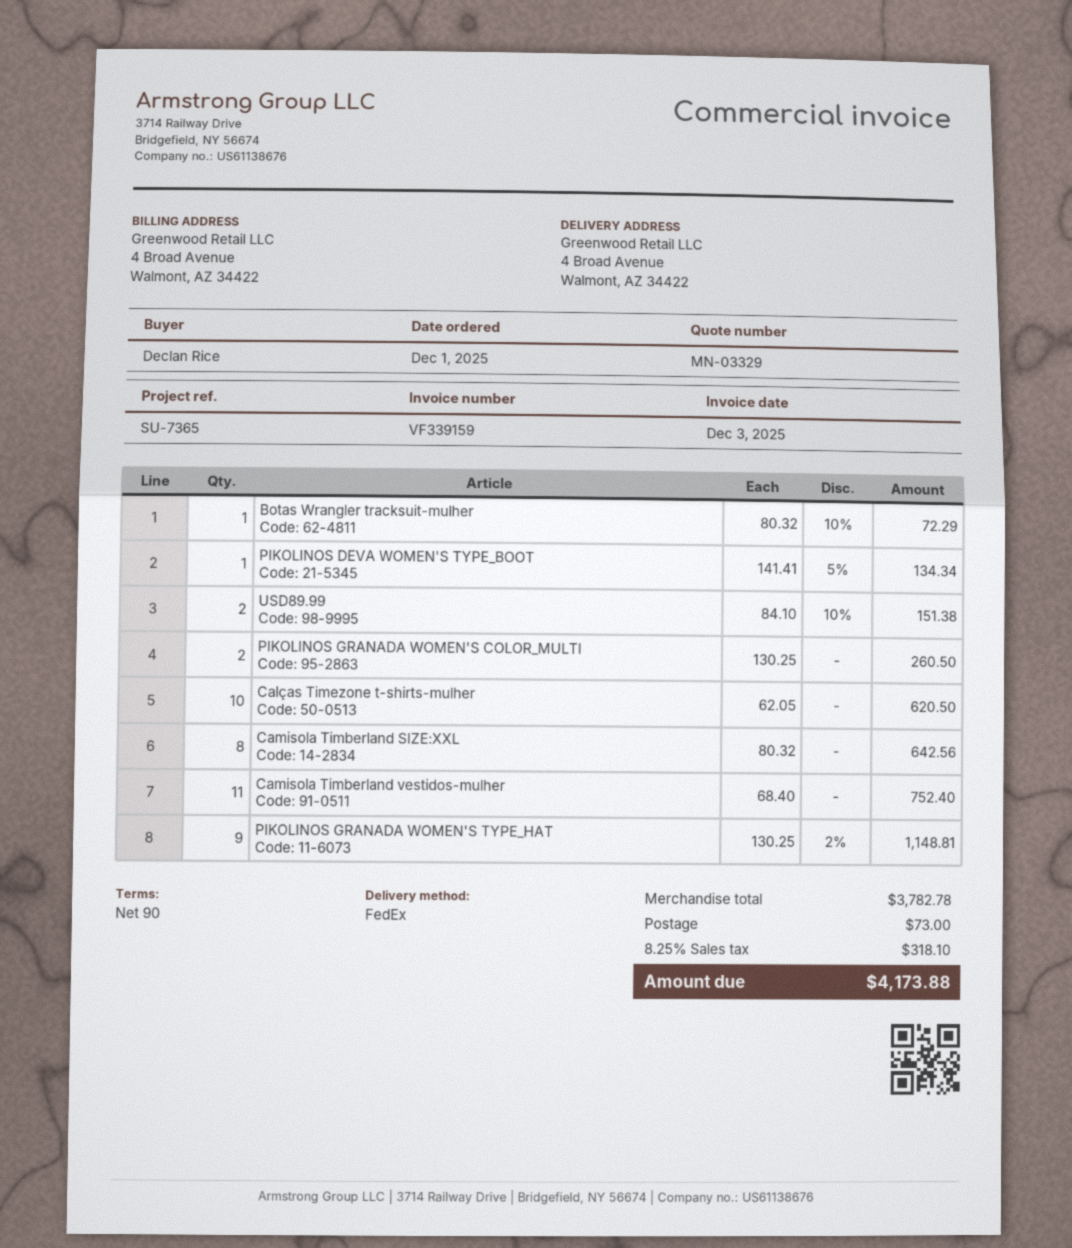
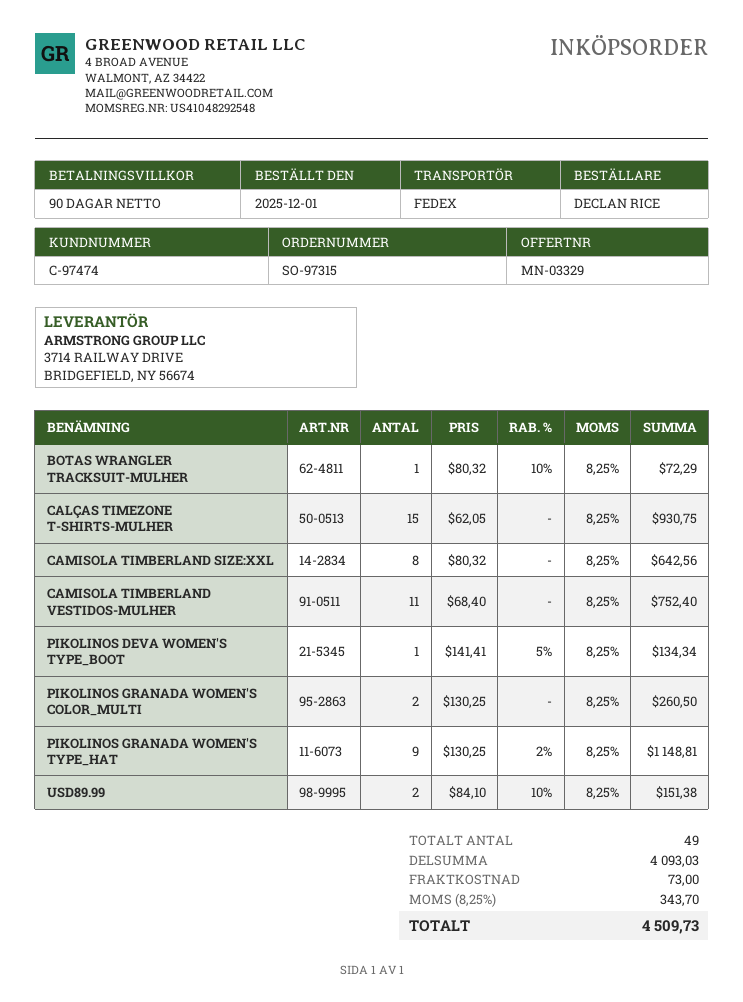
Calças Timezone t-shirts-mulher: 10 x 62.05 = 620.50 -> 15 x 62.05 = 930.75
subtotal: 3782.78 -> 4093.03
tax: 8.25% = 318.10 -> 8.25% = 343.70
total: 4173.88 -> 4509.73

